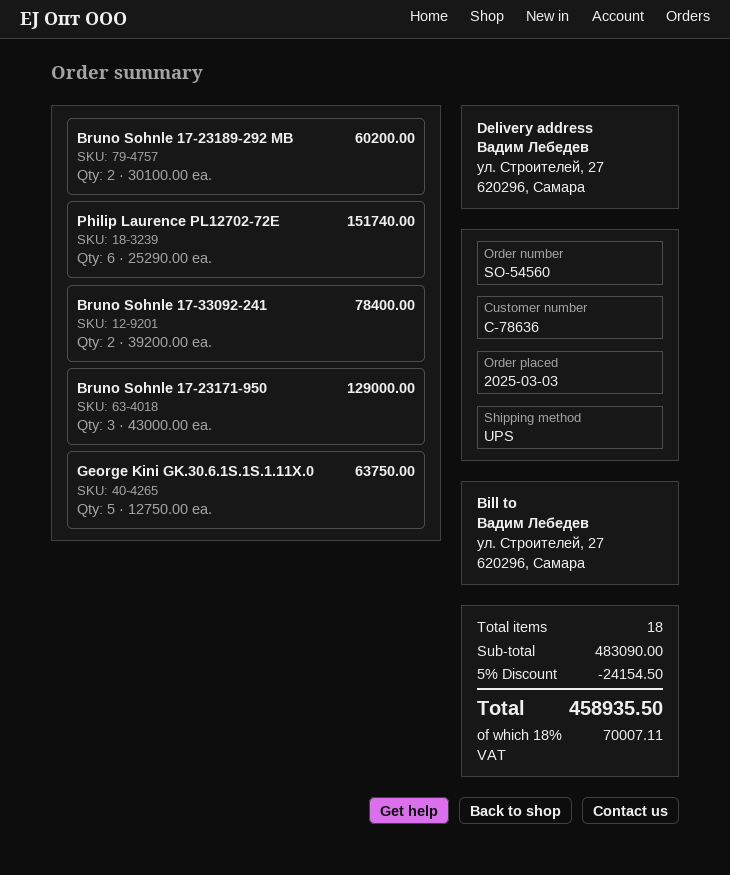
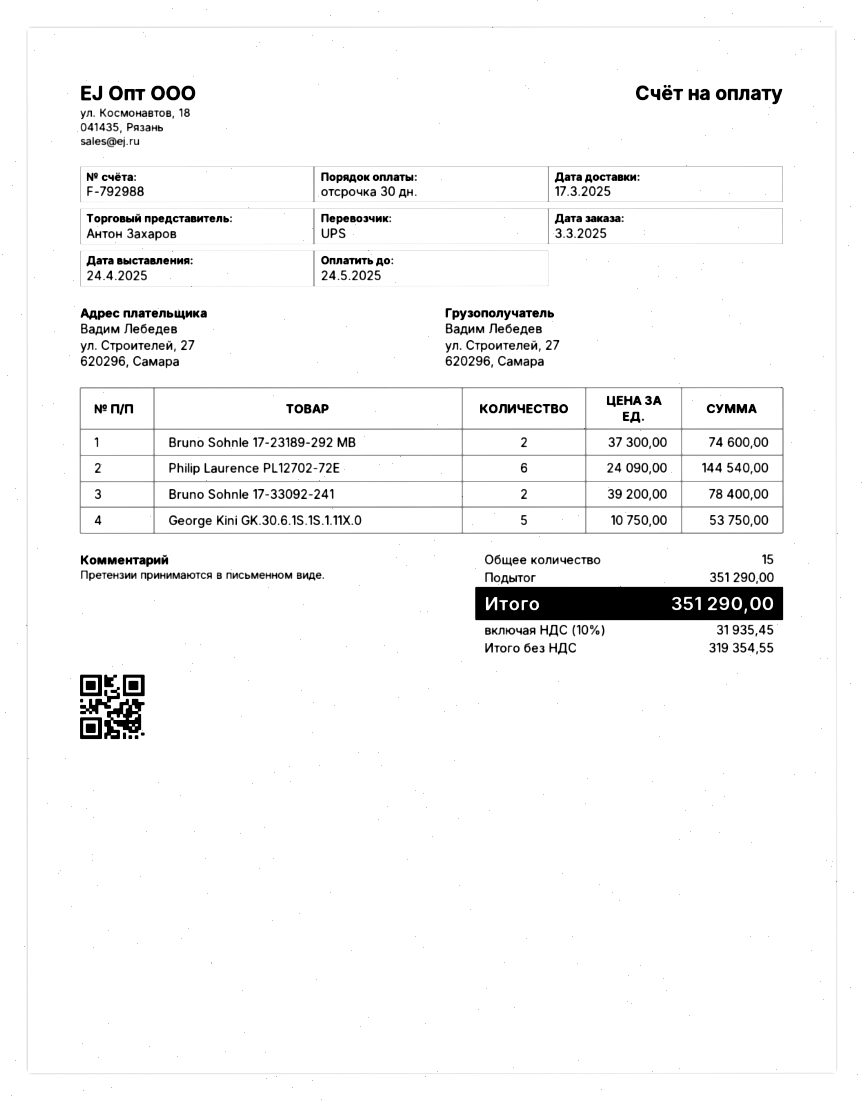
Bruno Sohnle 17-23189-292 MB: 2 x 30100.00 = 60200.00 -> 2 x 37300.00 = 74600.00
Philip Laurence PL12702-72E: 6 x 25290.00 = 151740.00 -> 6 x 24090.00 = 144540.00
Bruno Sohnle 17-23171-950: 3 x 43000.00 = 129000.00 -> none
George Kini GK.30.6.1S.1S.1.11X.0: 5 x 12750.00 = 63750.00 -> 5 x 10750.00 = 53750.00
total quantity: 18 -> 15
subtotal: 483090.00 -> 351290.00
discount: 5% = 24154.50 -> none
tax: 18% = 70007.11 -> 10% = 31935.45
total: 458935.50 -> 351290.00

